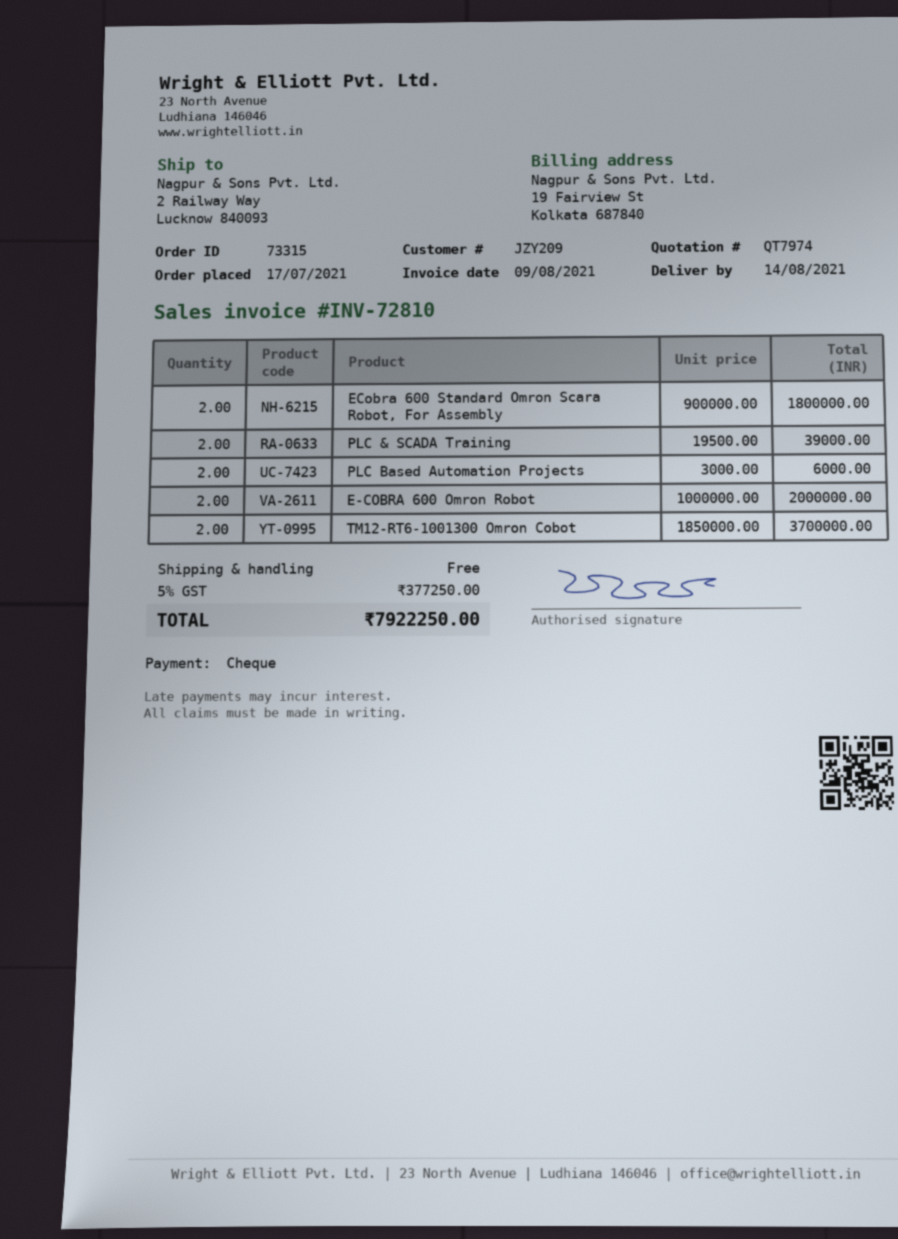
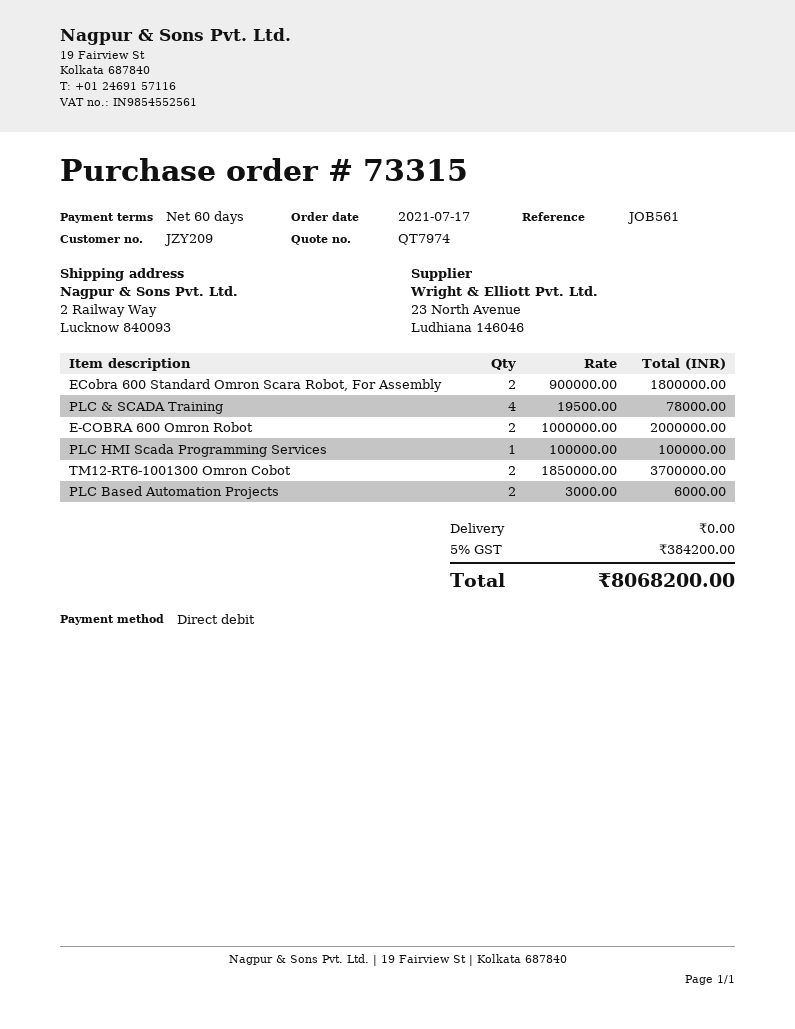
payment method: cheque -> direct debit
PLC & SCADA Training: 2 x 19500.00 = 39000.00 -> 4 x 19500.00 = 78000.00
PLC HMI Scada Programming Services: none -> 1 x 100000.00 = 100000.00
tax: 5% = 377250.00 -> 5% = 384200.00
total: 7922250.00 -> 8068200.00

